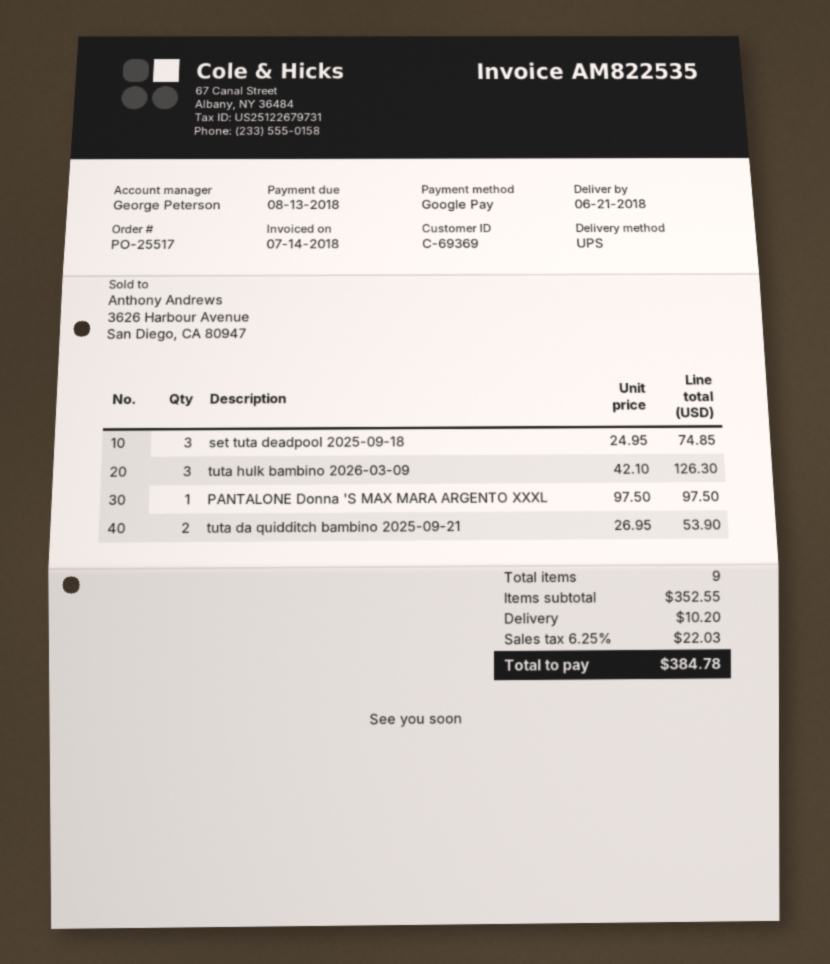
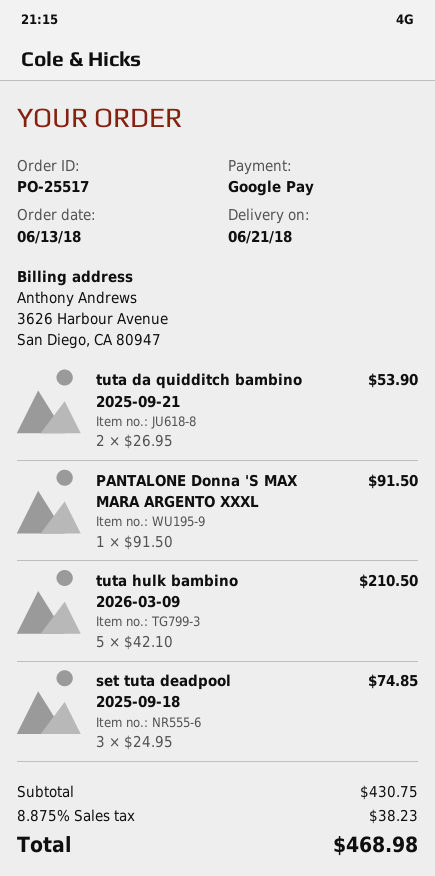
tuta hulk bambino 2026-03-09: 3 x 42.10 = 126.30 -> 5 x 42.10 = 210.50
PANTALONE Donna 'S MAX MARA ARGENTO XXXL: 1 x 97.50 = 97.50 -> 1 x 91.50 = 91.50
subtotal: 352.55 -> 430.75
shipping: 10.20 -> none
tax: 6.25% = 22.03 -> 8.875% = 38.23
total: 384.78 -> 468.98

